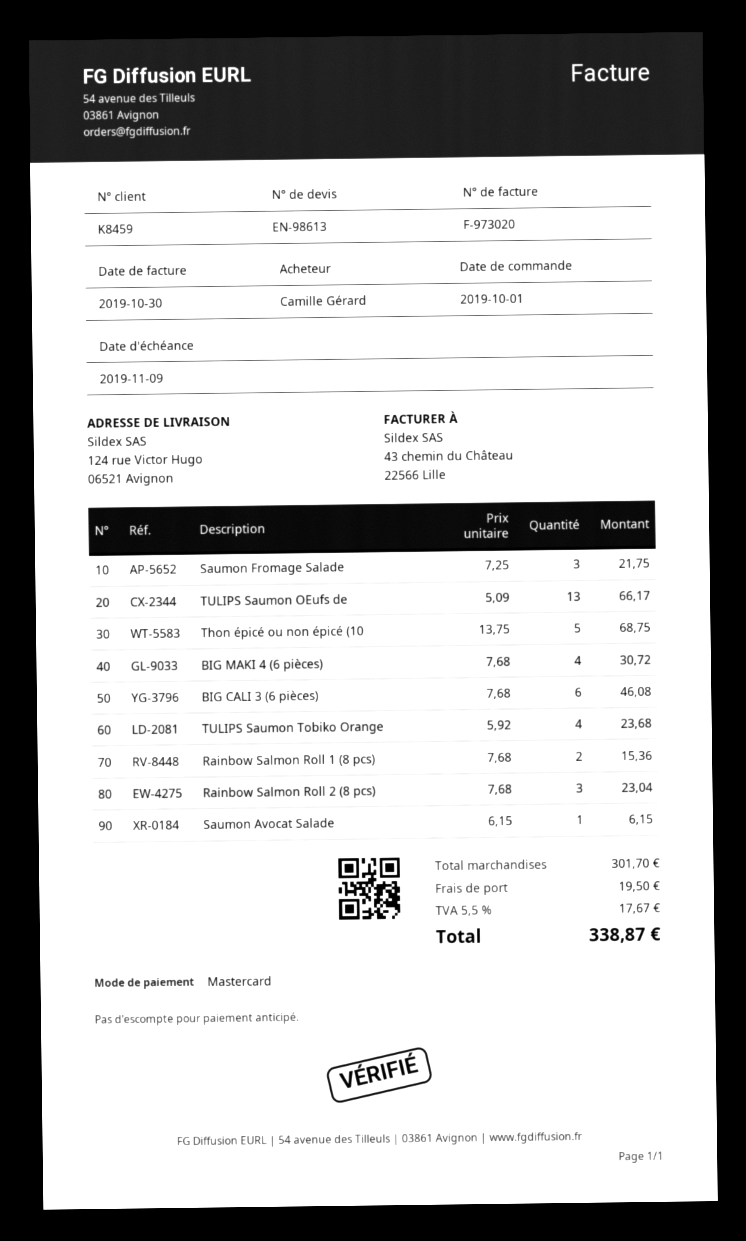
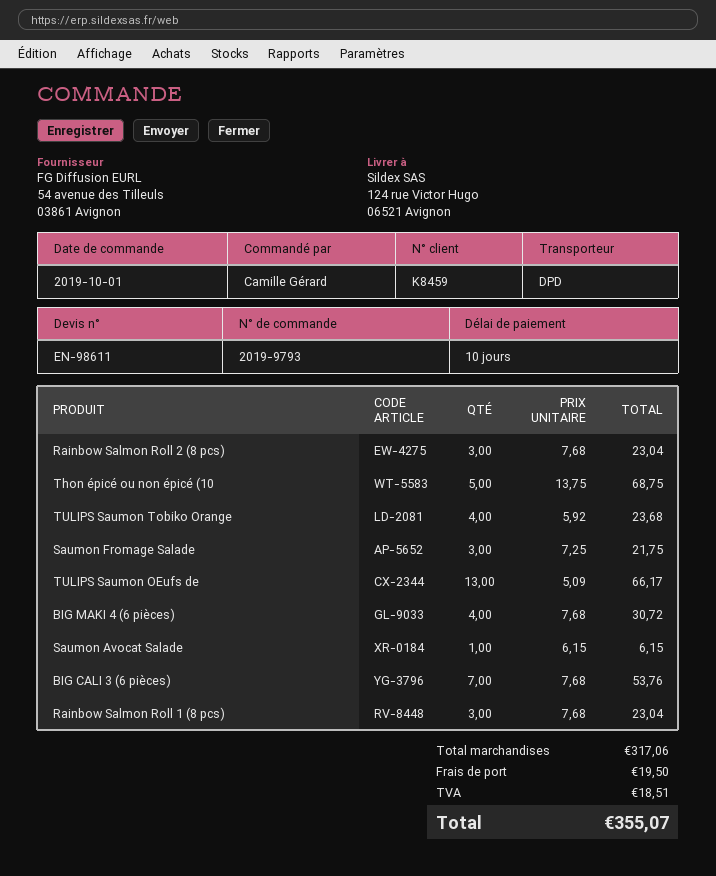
quote number: EN-98613 -> EN-98611
BIG CALI 3 (6 pièces): 6 x 7.68 = 46.08 -> 7 x 7.68 = 53.76
Rainbow Salmon Roll 1 (8 pcs): 2 x 7.68 = 15.36 -> 3 x 7.68 = 23.04
subtotal: 301.70 -> 317.06
tax: 17.67 -> 18.51
total: 338.87 -> 355.07

